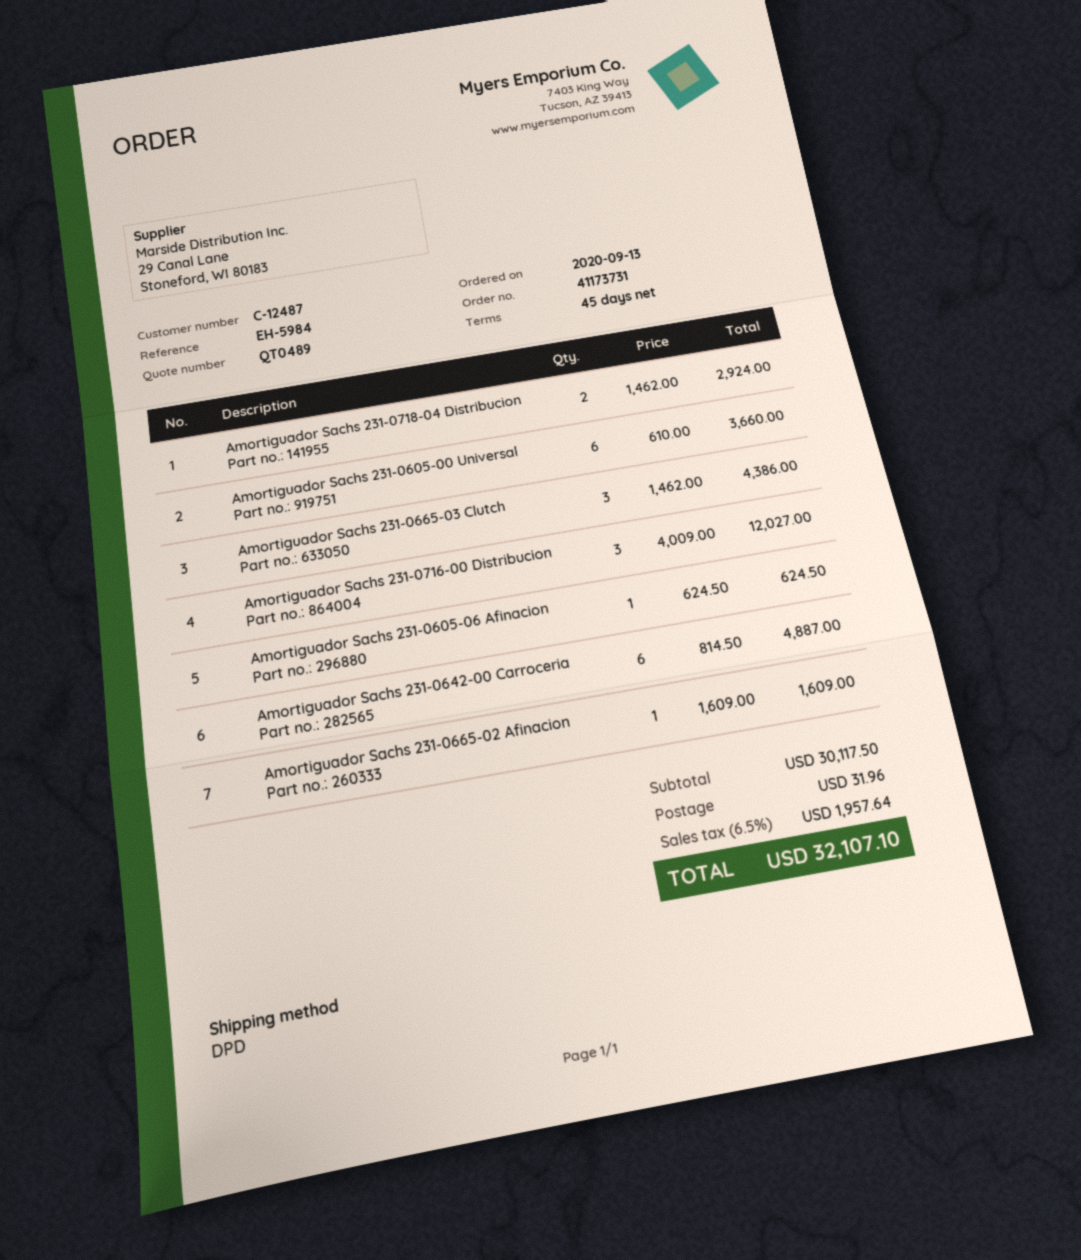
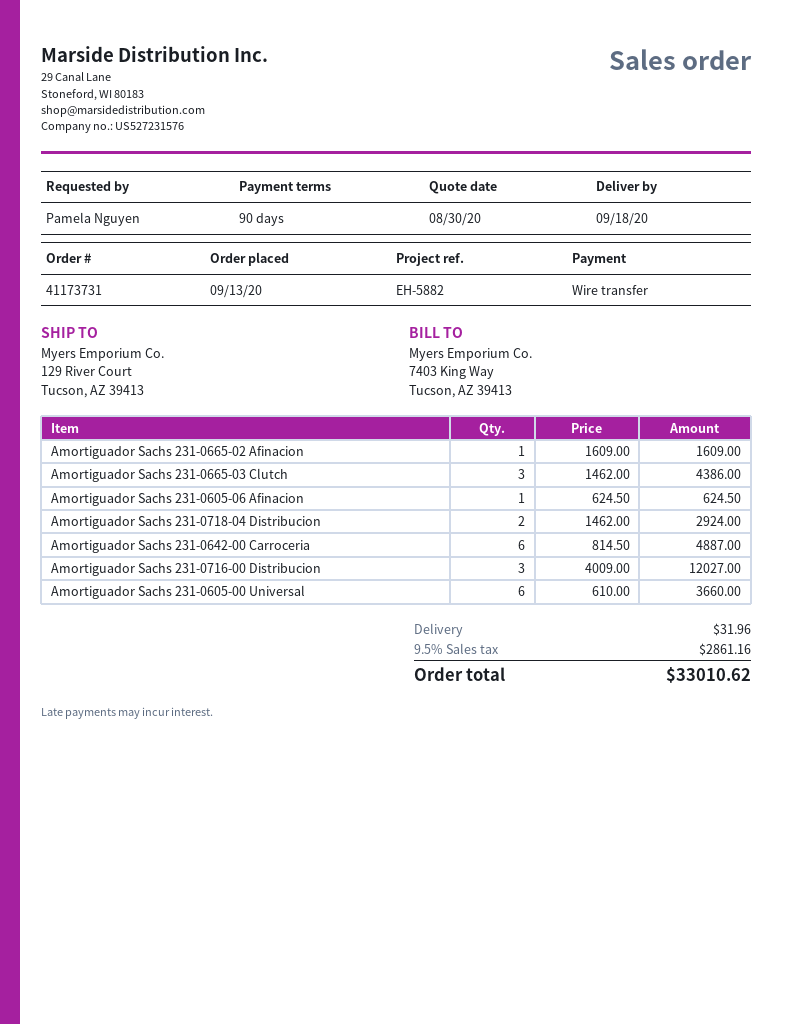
payment terms: 45 days -> 90 days
reference: EH-5984 -> EH-5882
tax: 6.5% = 1957.64 -> 9.5% = 2861.16
total: 32107.10 -> 33010.62

